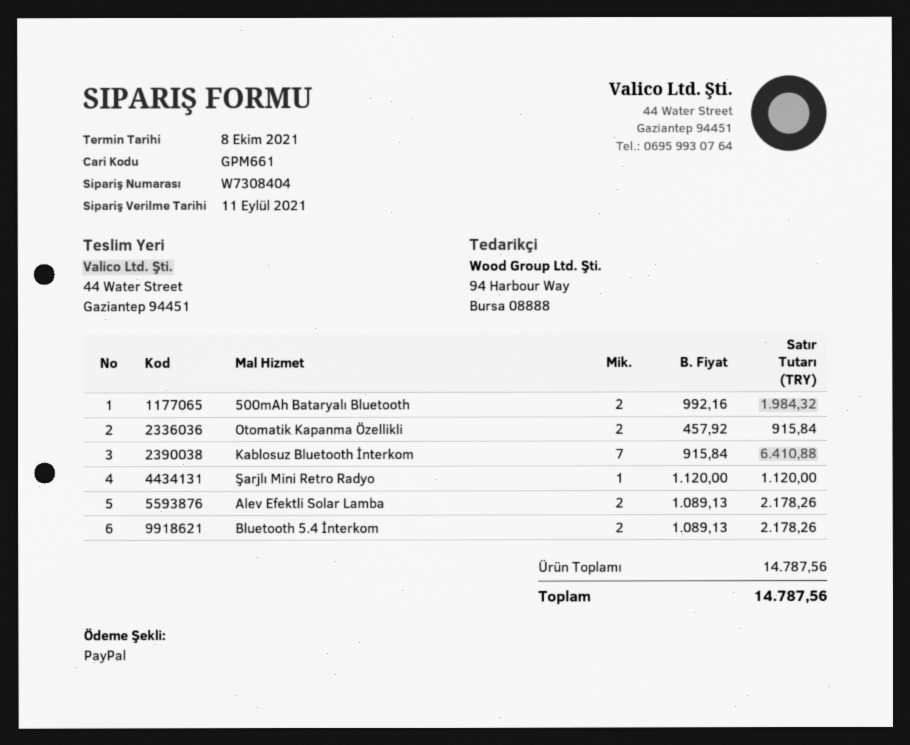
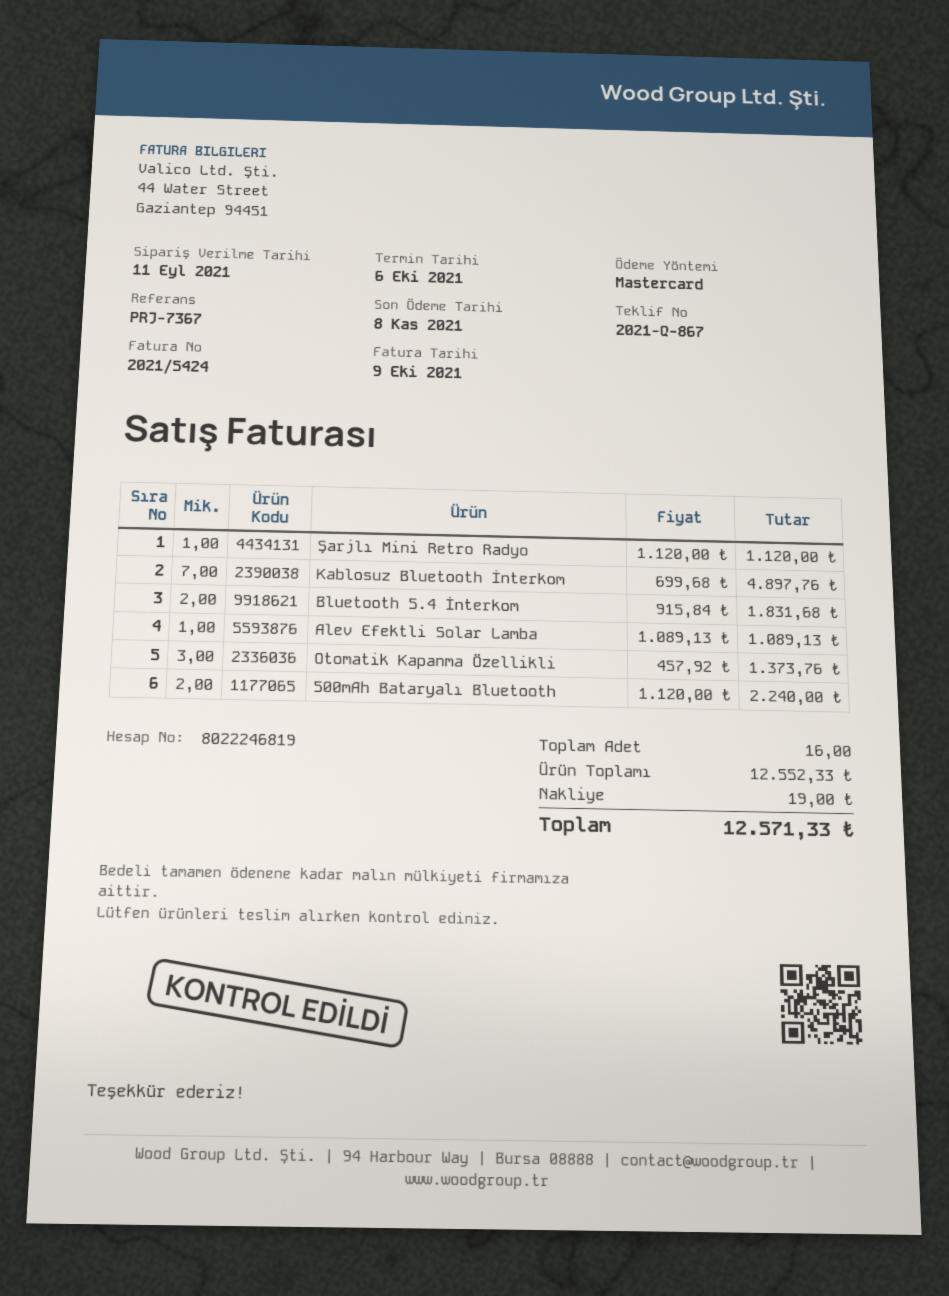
delivery date: 2021-10-08 -> 2021-10-06
payment method: PayPal -> Mastercard
500mAh Bataryalı Bluetooth: 2 x 992.16 = 1984.32 -> 2 x 1120.00 = 2240.00
Otomatik Kapanma Özellikli: 2 x 457.92 = 915.84 -> 3 x 457.92 = 1373.76
Kablosuz Bluetooth İnterkom: 7 x 915.84 = 6410.88 -> 7 x 699.68 = 4897.76
Alev Efektli Solar Lamba: 2 x 1089.13 = 2178.26 -> 1 x 1089.13 = 1089.13
Bluetooth 5.4 İnterkom: 2 x 1089.13 = 2178.26 -> 2 x 915.84 = 1831.68
subtotal: 14787.56 -> 12552.33
shipping: none -> 19.00
total: 14787.56 -> 12571.33

